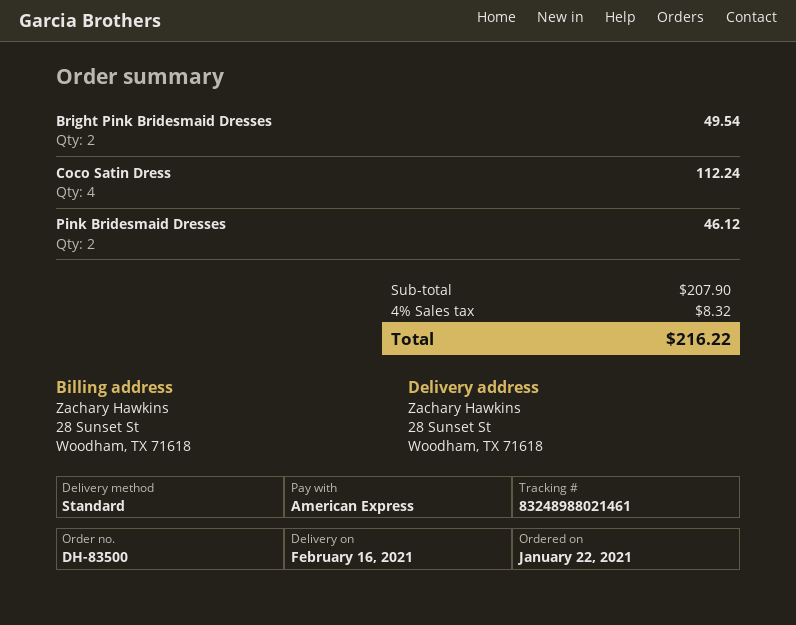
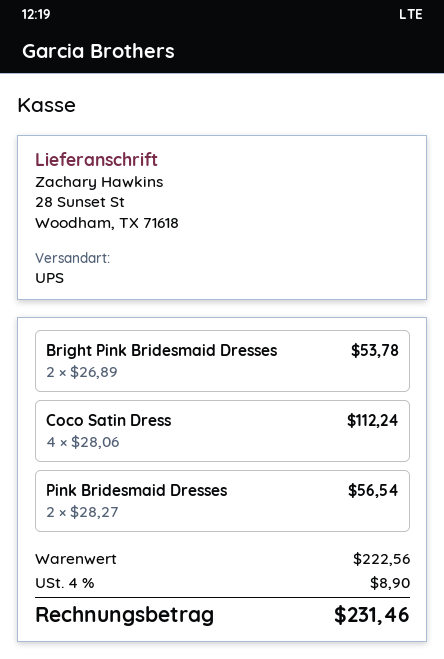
shipping method: standard -> UPS
Bright Pink Bridesmaid Dresses: 2 for 49.54 -> 2 for 53.78
Pink Bridesmaid Dresses: 2 for 46.12 -> 2 for 56.54
subtotal: 207.90 -> 222.56
tax: 4% = 8.32 -> 4% = 8.90
total: 216.22 -> 231.46

